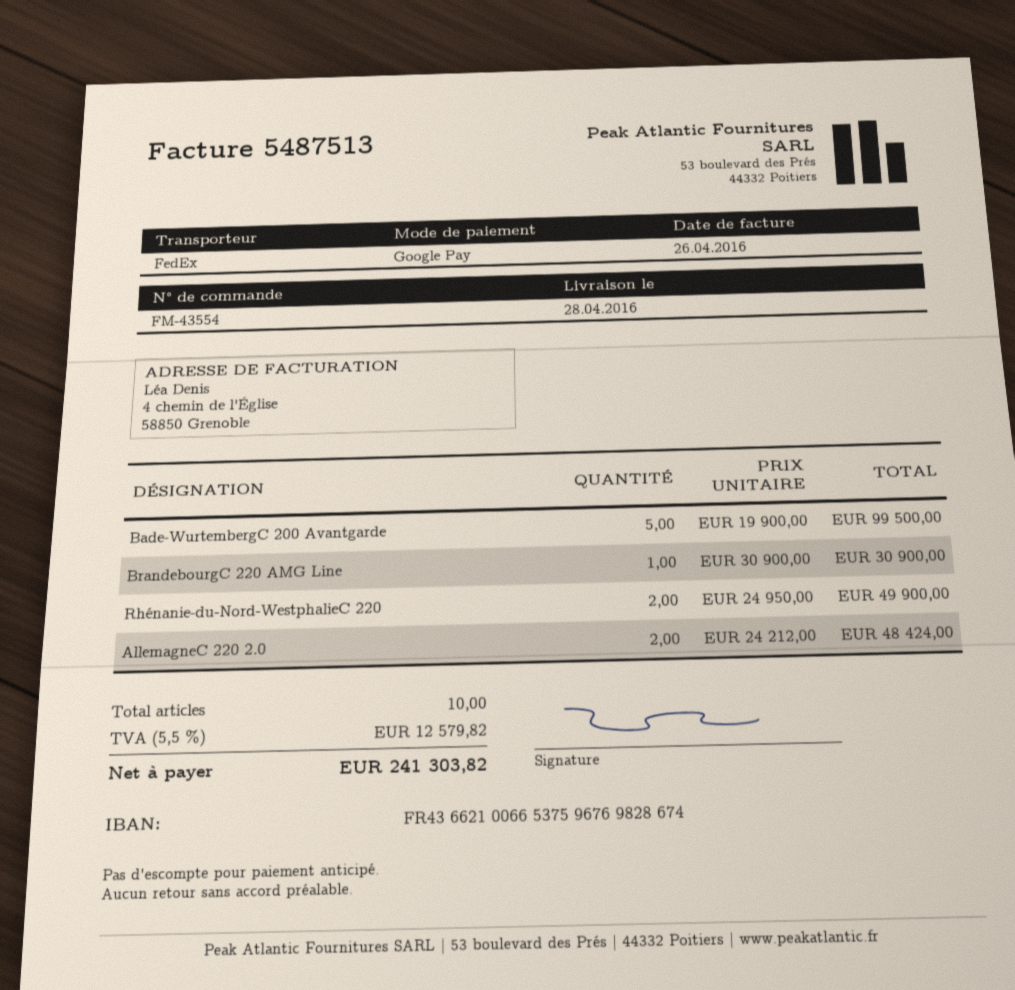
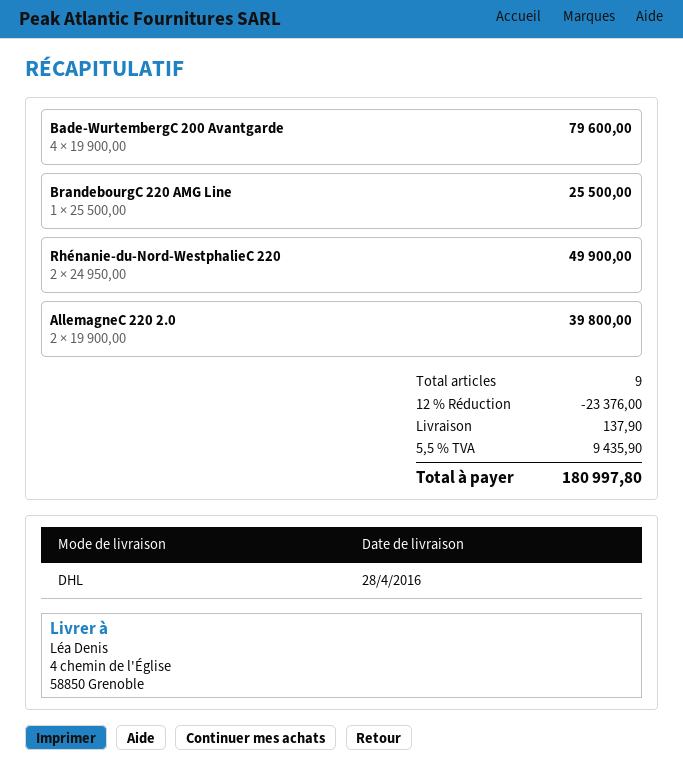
shipping method: FedEx -> DHL
Bade-WurtembergC 200 Avantgarde: 5 x 19900.00 = 99500.00 -> 4 x 19900.00 = 79600.00
BrandebourgC 220 AMG Line: 1 x 30900.00 = 30900.00 -> 1 x 25500.00 = 25500.00
AllemagneC 220 2.0: 2 x 24212.00 = 48424.00 -> 2 x 19900.00 = 39800.00
total quantity: 10 -> 9
discount: none -> 12% = 23376.00
shipping: none -> 137.90
tax: 5.5% = 12579.82 -> 5.5% = 9435.90
total: 241303.82 -> 180997.80

